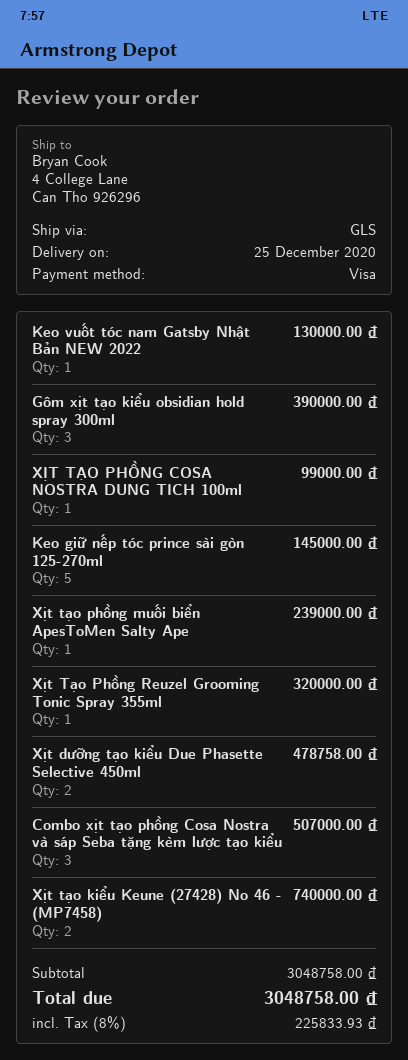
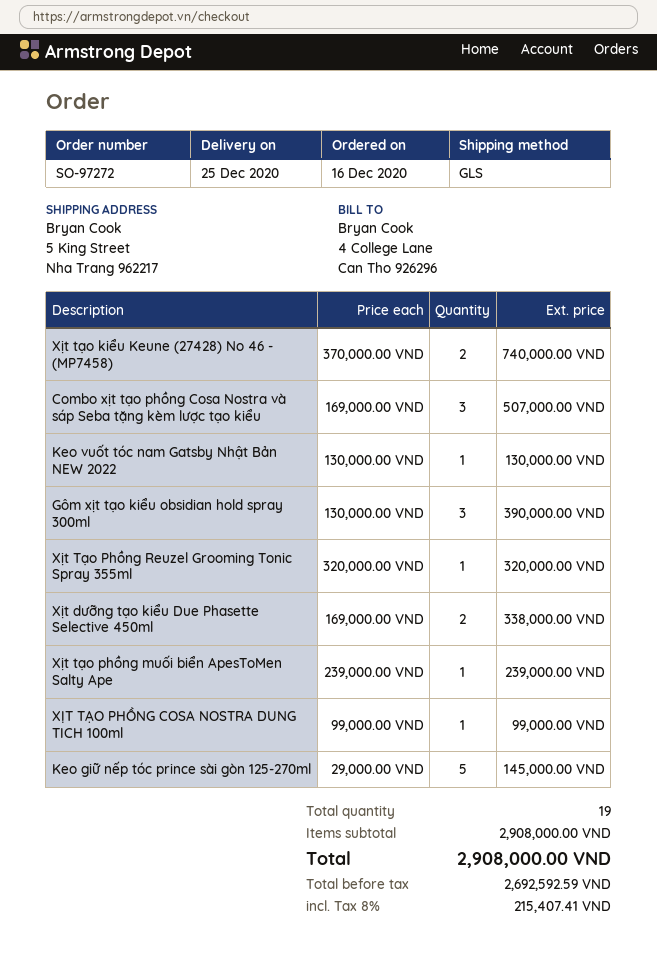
ship to: 4 College Lane, Can Tho 926296 -> 5 King Street, Nha Trang 962217
Xịt dưỡng tạo kiểu Due Phasette Selective 450ml: 2 for 478758.00 -> 2 for 338000.00
subtotal: 3048758.00 -> 2908000.00
tax: 8% = 225833.93 -> 8% = 215407.41
total: 3048758.00 -> 2908000.00

